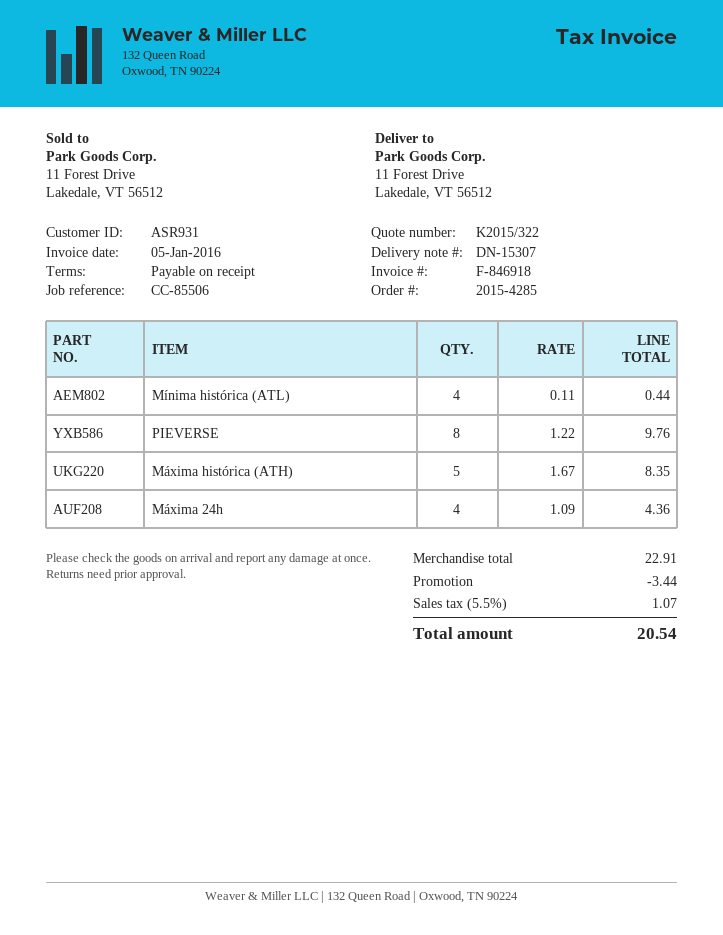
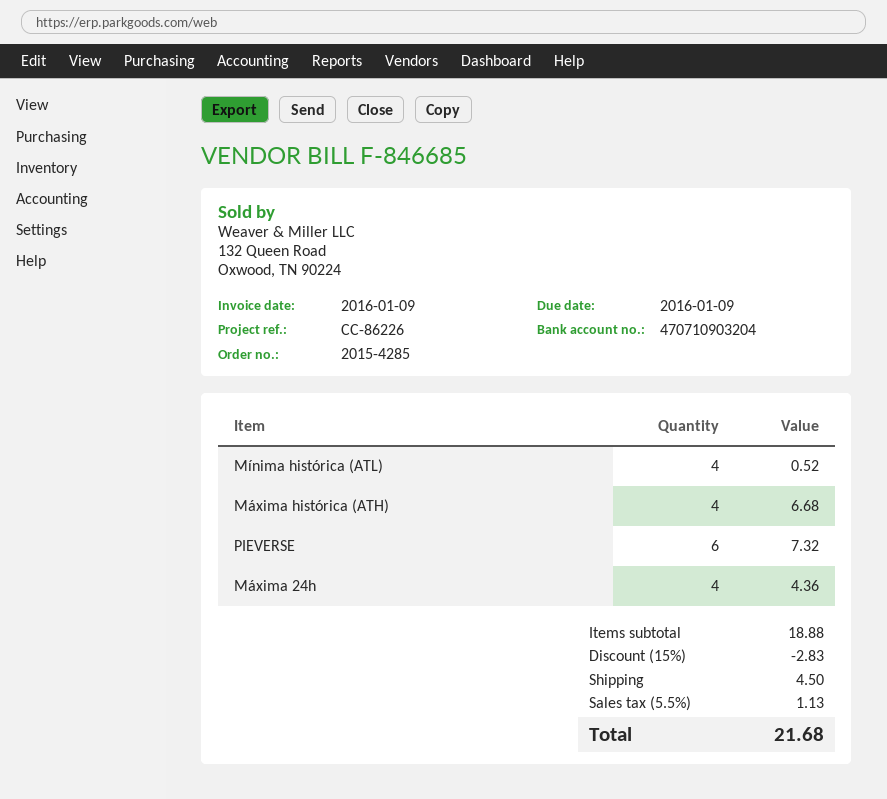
invoice number: F-846918 -> F-846685
invoice date: 2016-01-05 -> 2016-01-09
reference: CC-85506 -> CC-86226
Mínima histórica (ATL): 4 for 0.44 -> 4 for 0.52
PIEVERSE: 8 for 9.76 -> 6 for 7.32
Máxima histórica (ATH): 5 for 8.35 -> 4 for 6.68
subtotal: 22.91 -> 18.88
discount: 3.44 -> 2.83
shipping: none -> 4.50
tax: 5.5% = 1.07 -> 5.5% = 1.13
total: 20.54 -> 21.68

